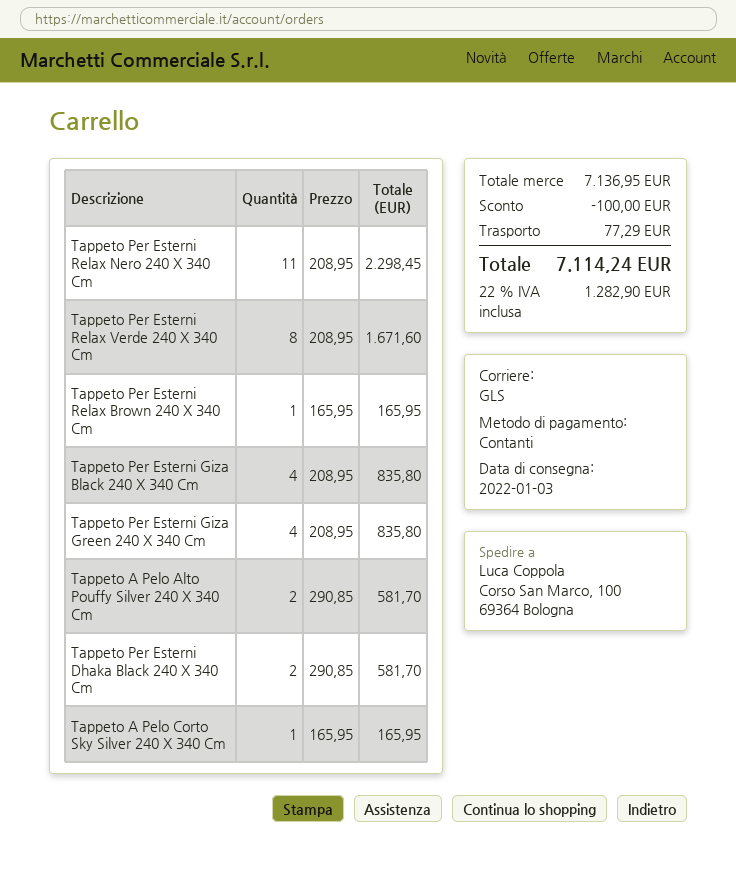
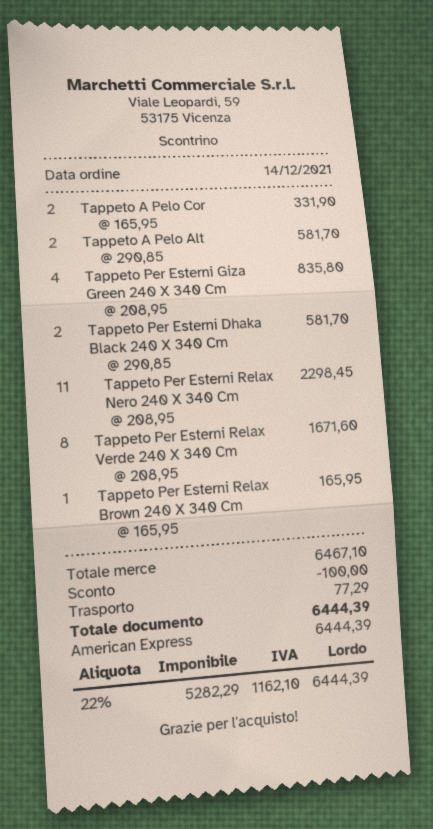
payment method: cash -> American Express
Tappeto Per Esterni Giza Black 240 X 340 Cm: 4 x 208.95 = 835.80 -> none
Tappeto A Pelo Corto Sky Silver 240 X 340 Cm: 1 x 165.95 = 165.95 -> 2 x 165.95 = 331.90
subtotal: 7136.95 -> 6467.10
tax: 22% = 1282.90 -> 22% = 1162.10
total: 7114.24 -> 6444.39

